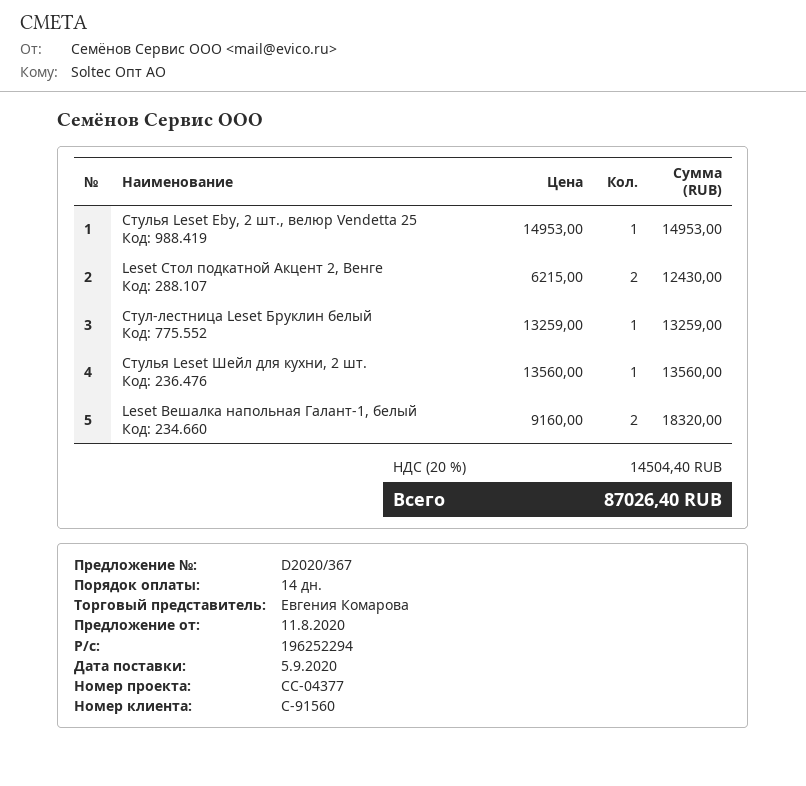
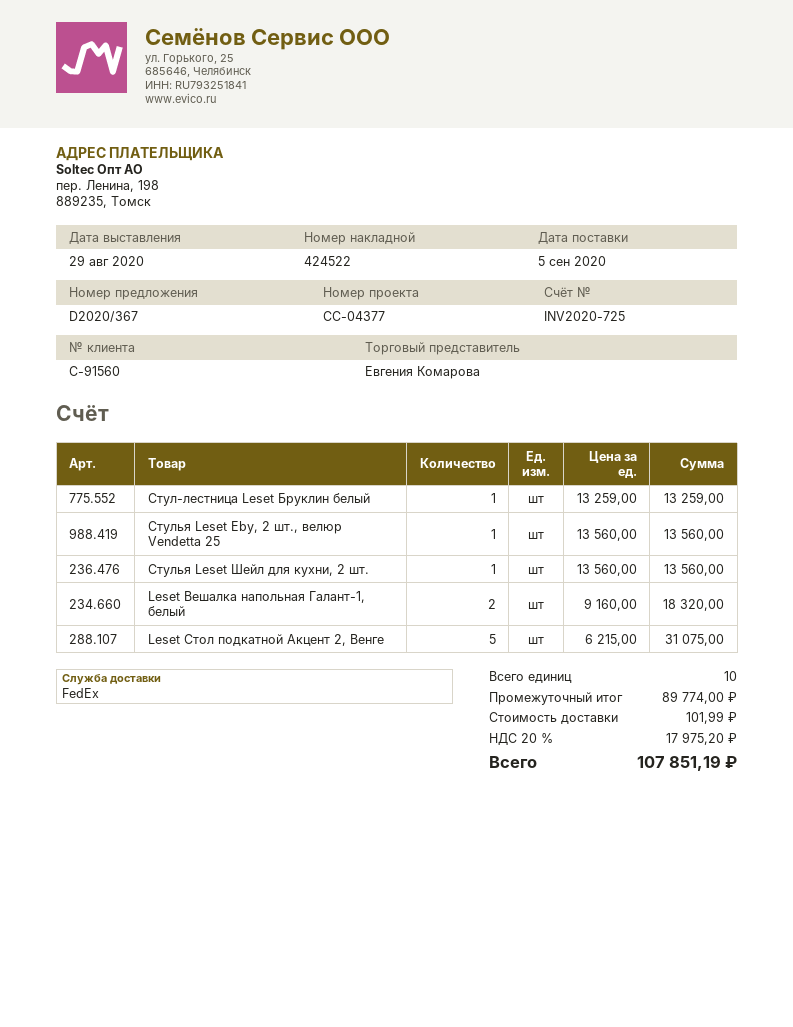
Стулья Leset Eby, 2 шт., велюр Vendetta 25: 1 x 14953.00 = 14953.00 -> 1 x 13560.00 = 13560.00
Leset Стол подкатной Акцент 2, Венге: 2 x 6215.00 = 12430.00 -> 5 x 6215.00 = 31075.00
shipping: none -> 101.99
tax: 20% = 14504.40 -> 20% = 17975.20
total: 87026.40 -> 107851.19

